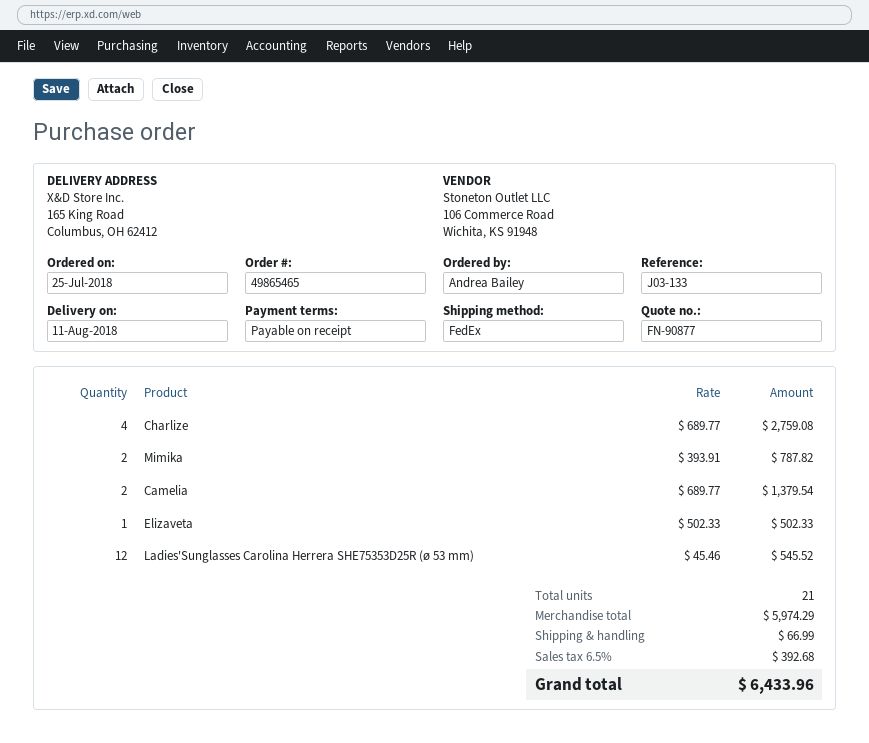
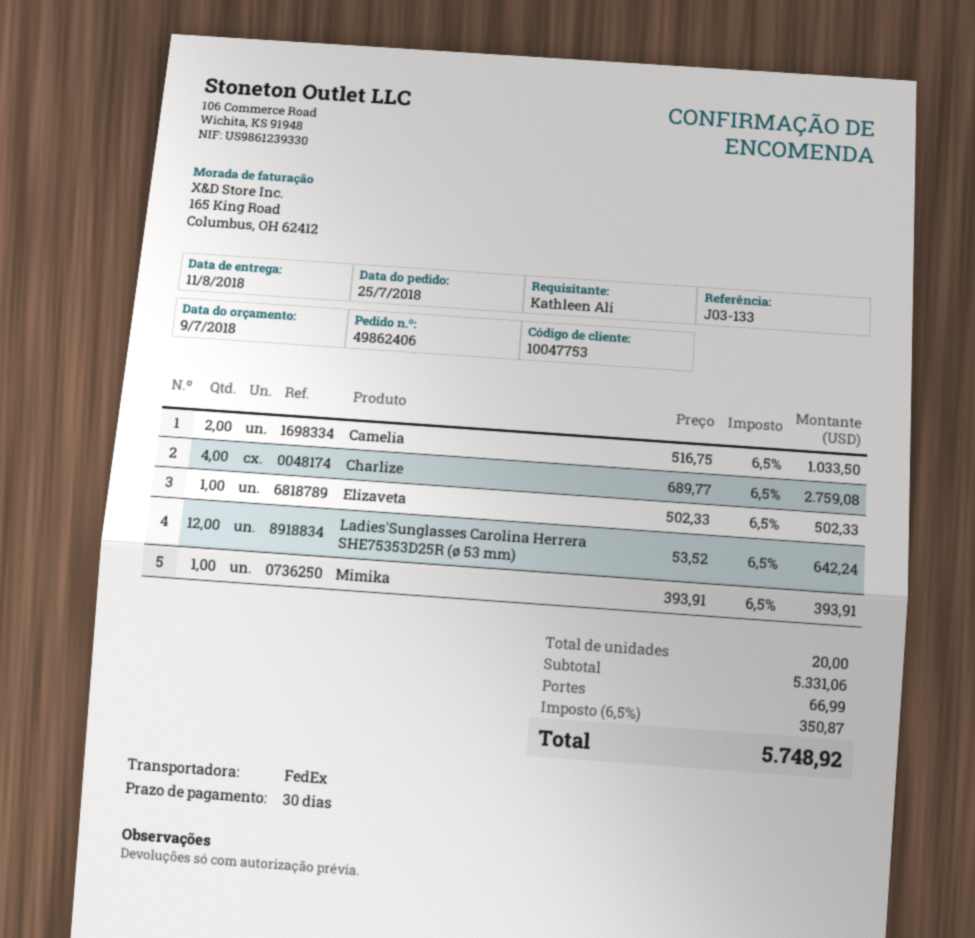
order number: 49865465 -> 49862406
payment terms: on receipt -> 30 days
ordered by: Andrea Bailey -> Kathleen Ali
Mimika: 2 x 393.91 = 787.82 -> 1 x 393.91 = 393.91
Camelia: 2 x 689.77 = 1379.54 -> 2 x 516.75 = 1033.50
Ladies'Sunglasses Carolina Herrera SHE75353D25R (ø 53 mm): 12 x 45.46 = 545.52 -> 12 x 53.52 = 642.24
total quantity: 21 -> 20
subtotal: 5974.29 -> 5331.06
tax: 6.5% = 392.68 -> 6.5% = 350.87
total: 6433.96 -> 5748.92

